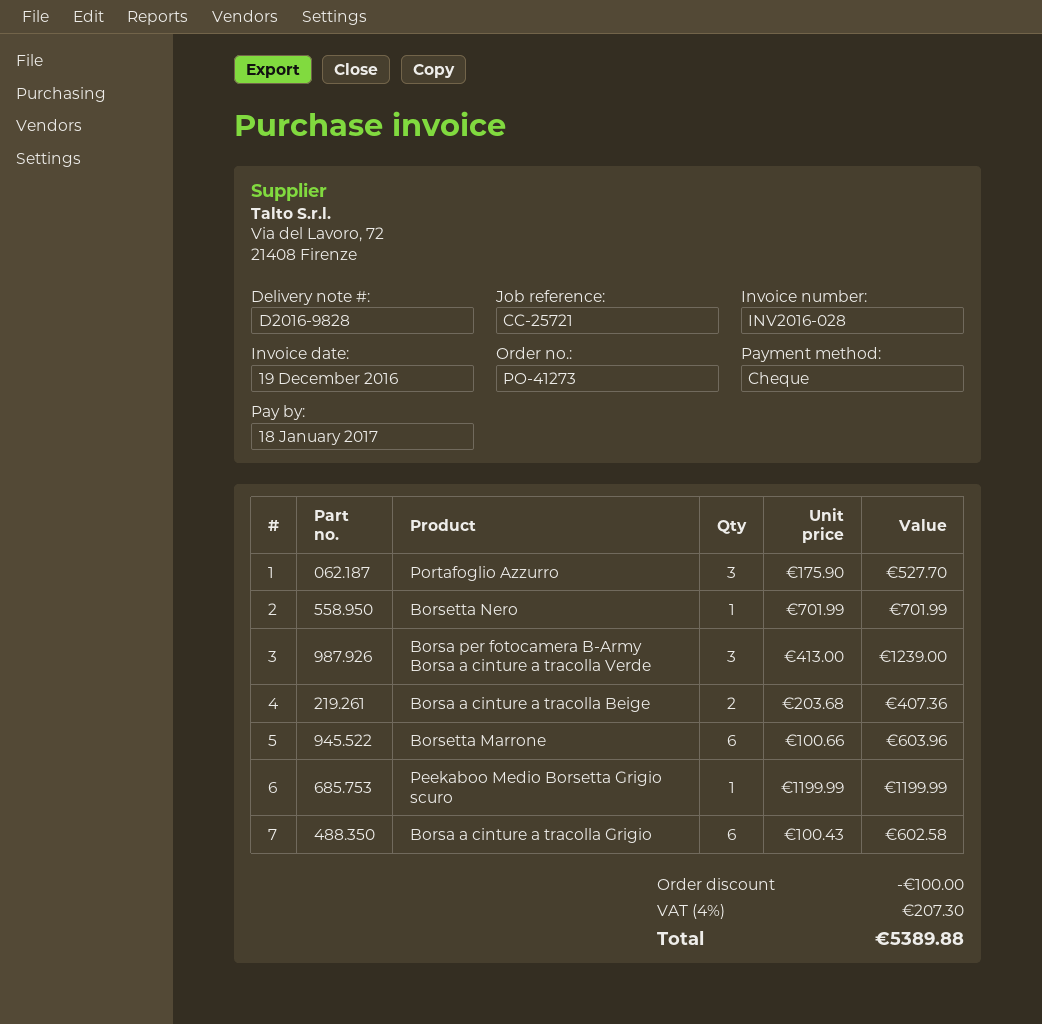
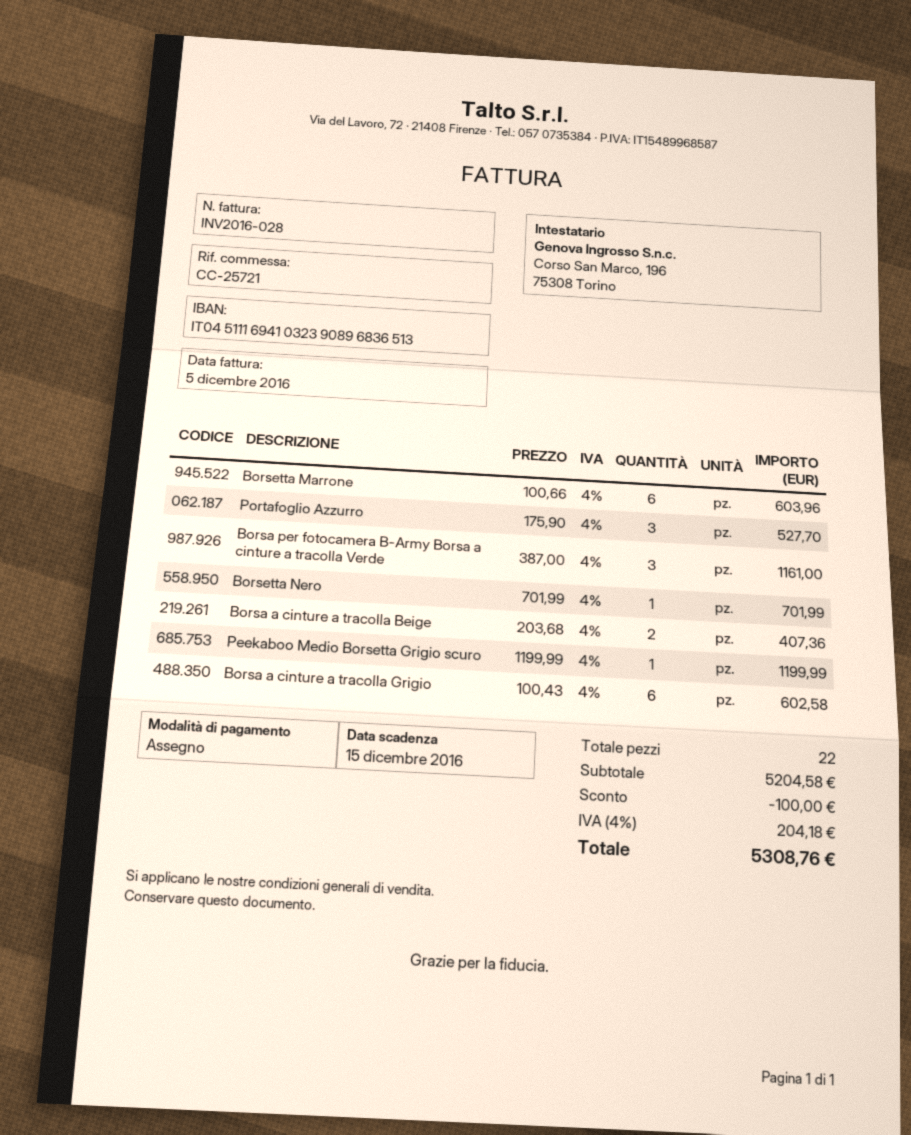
invoice date: 2016-12-19 -> 2016-12-05
due date: 2017-01-18 -> 2016-12-15
Borsa per fotocamera B-Army Borsa a cinture a tracolla Verde: 3 x 413.00 = 1239.00 -> 3 x 387.00 = 1161.00
tax: 4% = 207.30 -> 4% = 204.18
total: 5389.88 -> 5308.76

